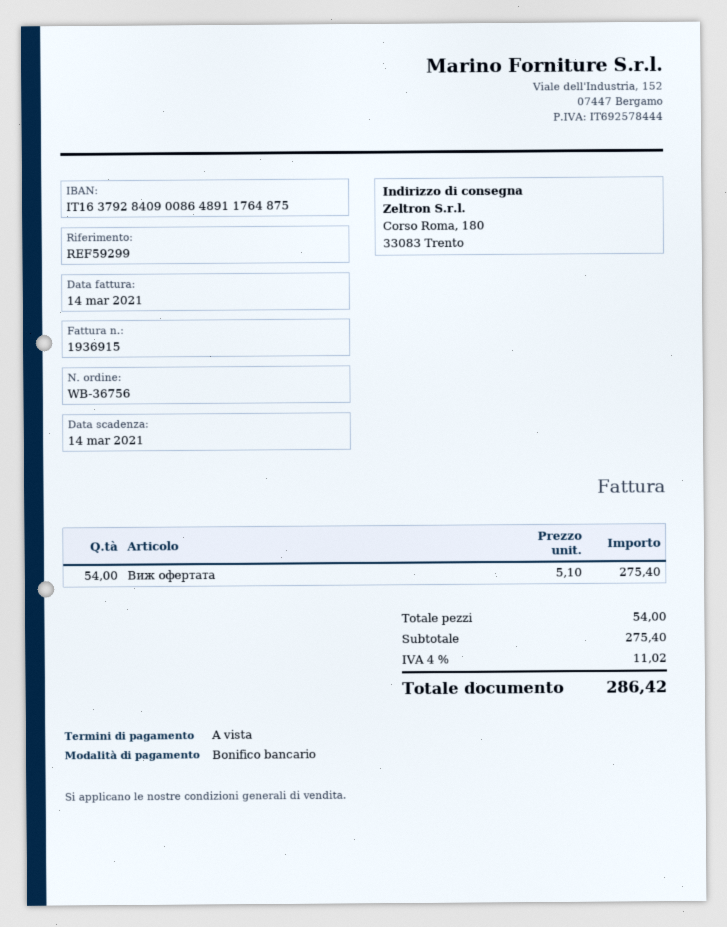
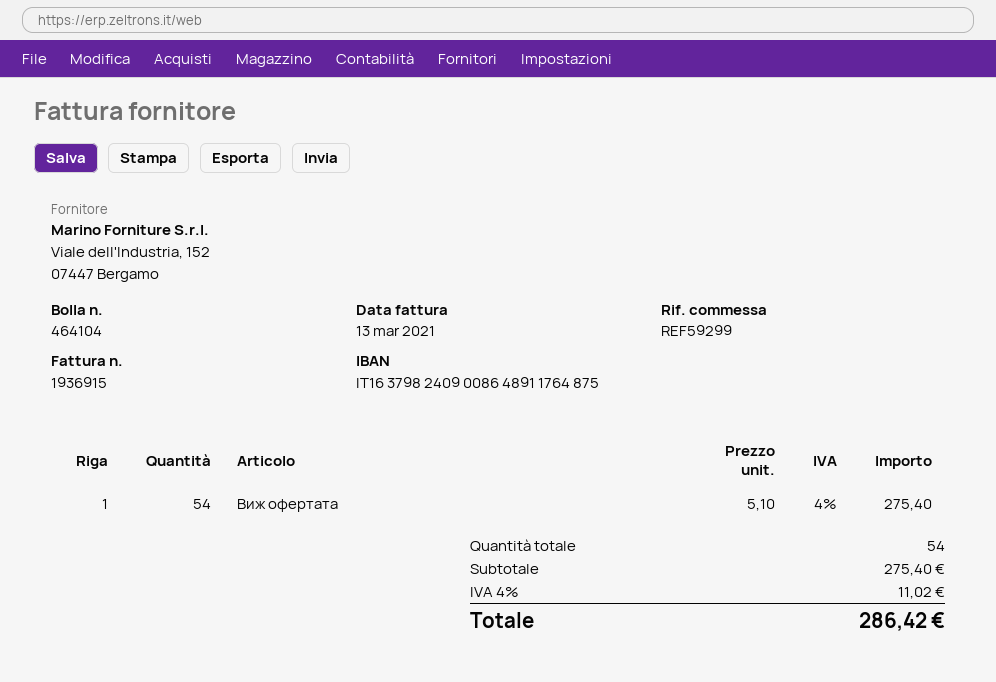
invoice date: 2021-03-14 -> 2021-03-13
bank account: IT1637928409008648911764875 -> IT1637982409008648911764875

